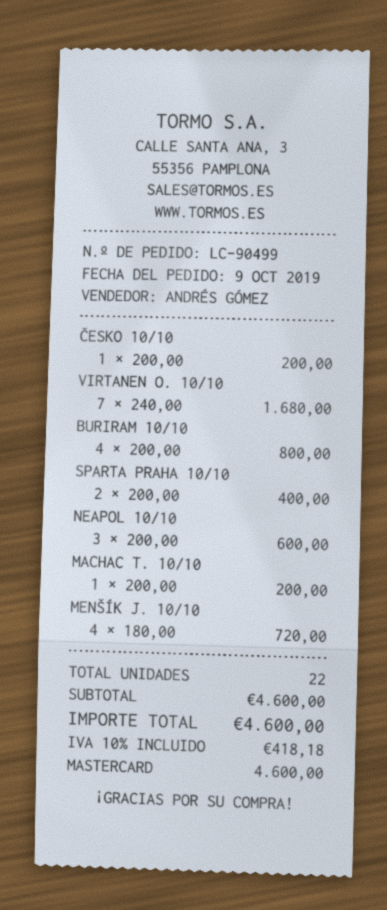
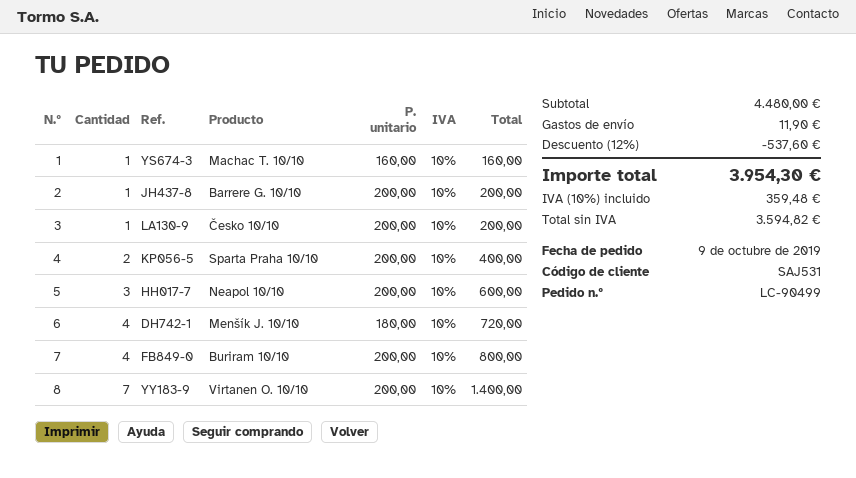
VIRTANEN O. 10/10: 7 x 240.00 = 1680.00 -> 7 x 200.00 = 1400.00
MACHAC T. 10/10: 1 x 200.00 = 200.00 -> 1 x 160.00 = 160.00
Barrere G. 10/10: none -> 1 x 200.00 = 200.00
subtotal: 4600.00 -> 4480.00
discount: none -> 12% = 537.60
shipping: none -> 11.90
tax: 10% = 418.18 -> 10% = 359.48
total: 4600.00 -> 3954.30

